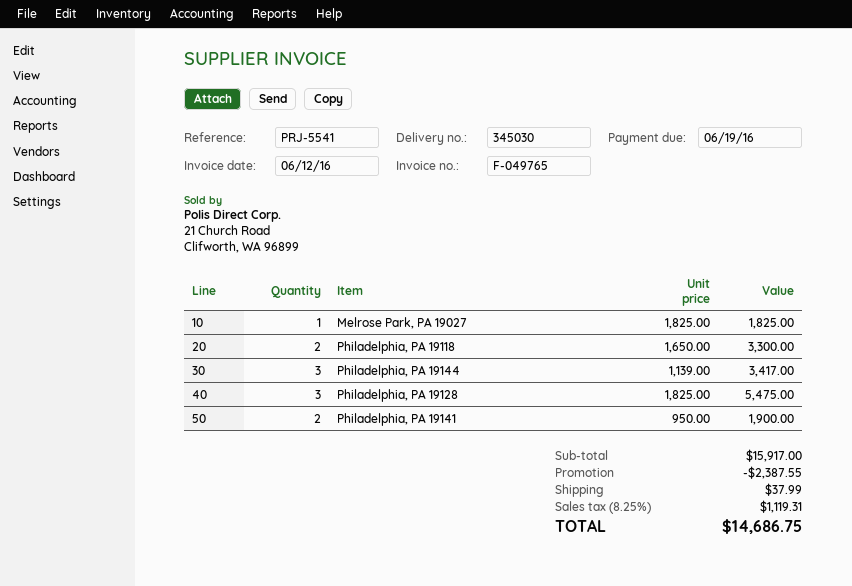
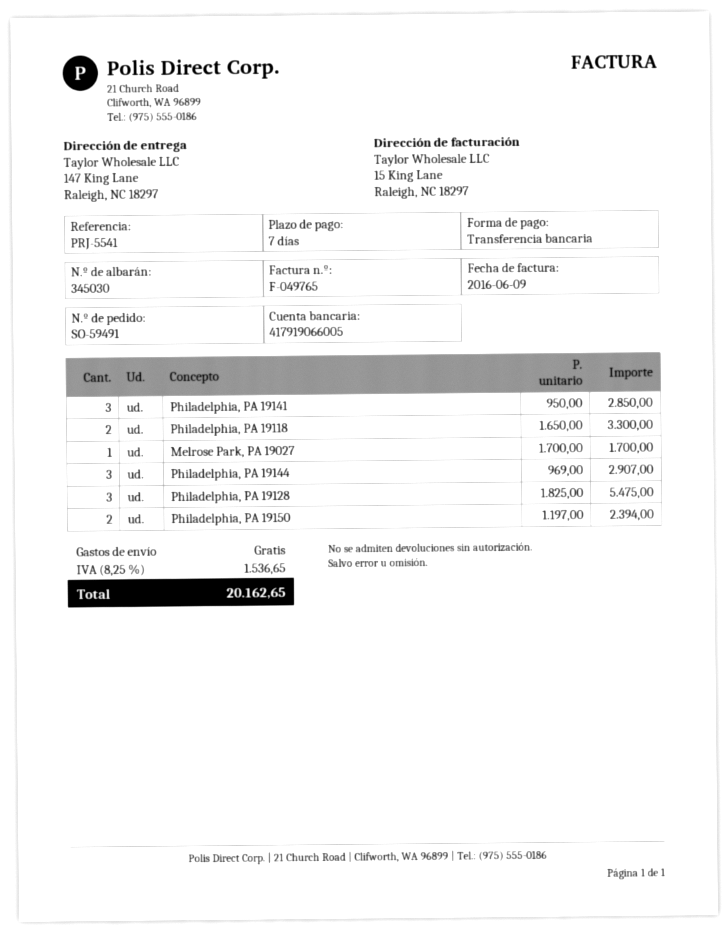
invoice date: 2016-06-12 -> 2016-06-09
Melrose Park, PA 19027: 1 x 1825.00 = 1825.00 -> 1 x 1700.00 = 1700.00
Philadelphia, PA 19144: 3 x 1139.00 = 3417.00 -> 3 x 969.00 = 2907.00
Philadelphia, PA 19141: 2 x 950.00 = 1900.00 -> 3 x 950.00 = 2850.00
Philadelphia, PA 19150: none -> 2 x 1197.00 = 2394.00
discount: 2387.55 -> none
shipping: 37.99 -> 0.00
tax: 8.25% = 1119.31 -> 8.25% = 1536.65
total: 14686.75 -> 20162.65

